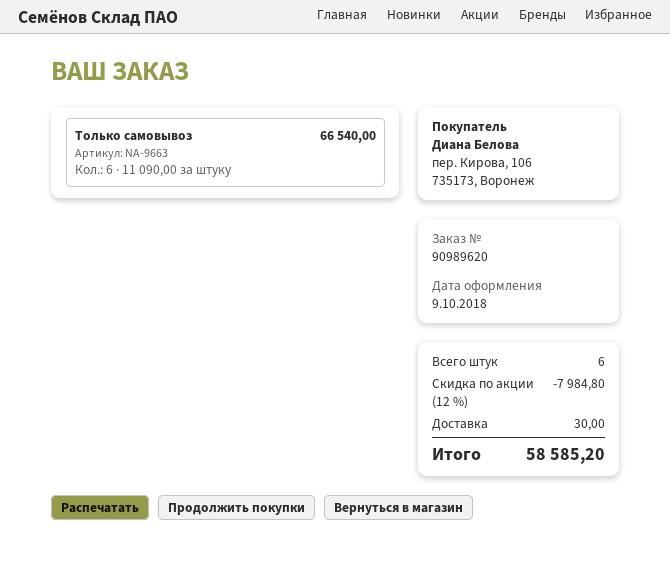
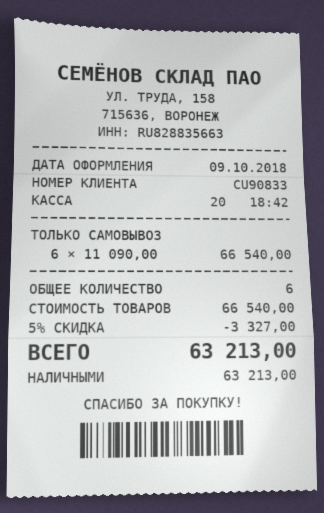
discount: 12% = 7984.80 -> 5% = 3327.00
shipping: 30.00 -> none
total: 58585.20 -> 63213.00

